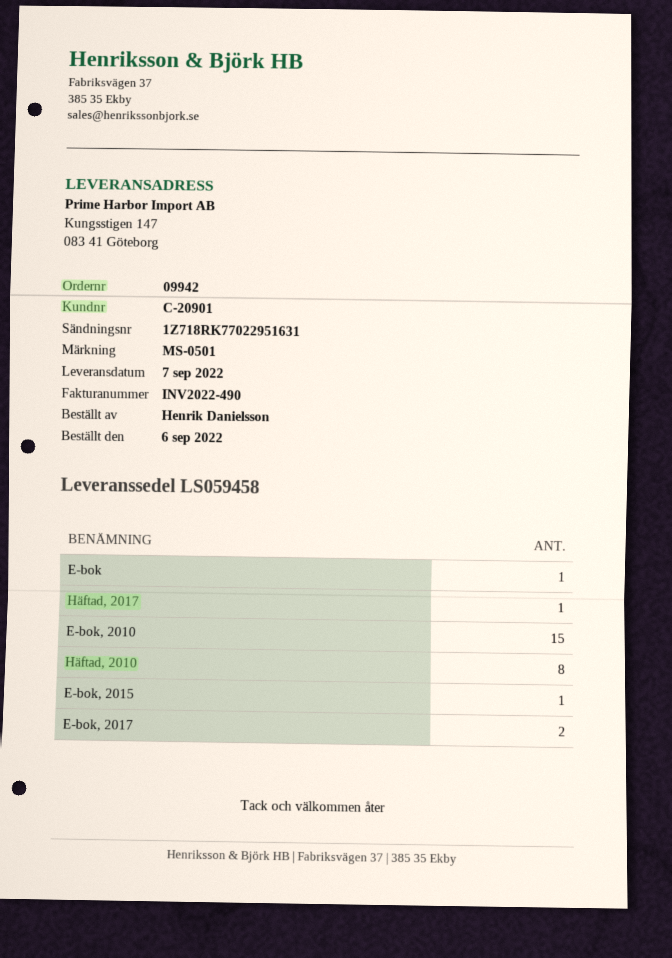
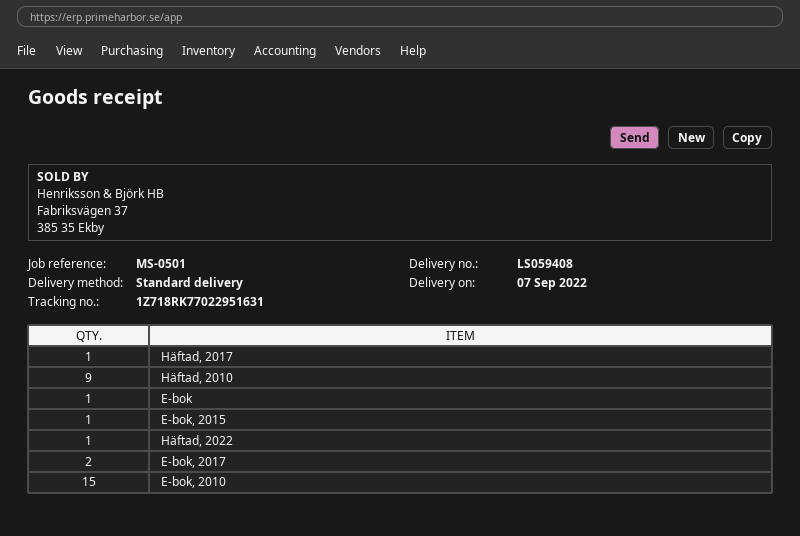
delivery note number: LS059458 -> LS059408
Häftad, 2010: 8 -> 9
Häftad, 2022: none -> 1

